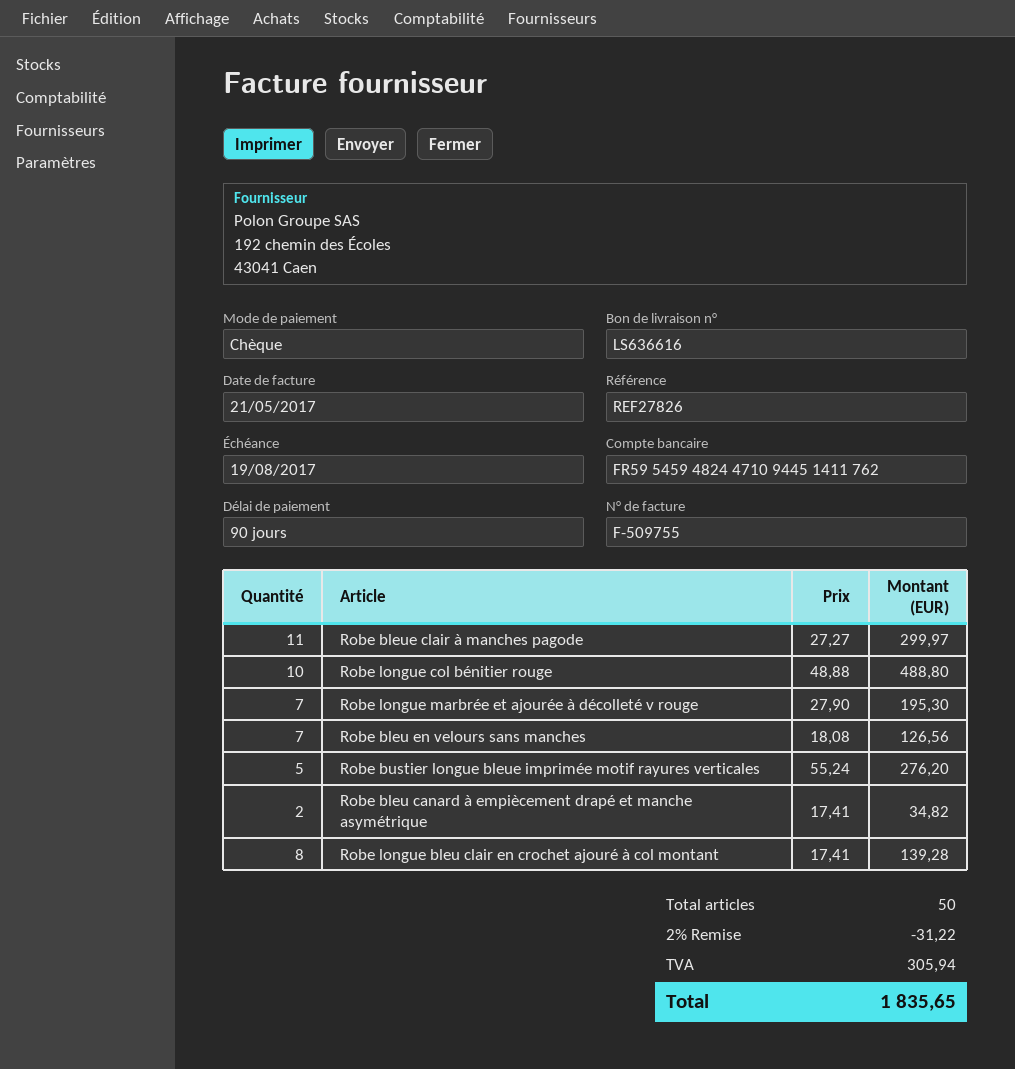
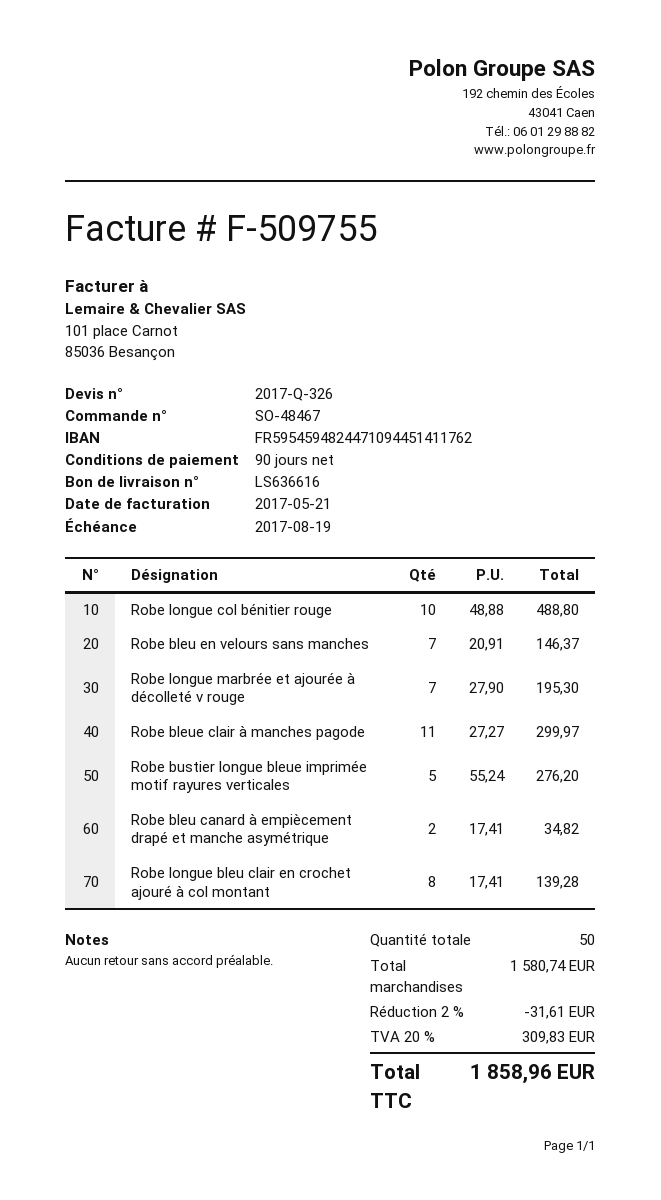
Robe bleu en velours sans manches: 7 x 18.08 = 126.56 -> 7 x 20.91 = 146.37
discount: 2% = 31.22 -> 2% = 31.61
tax: 305.94 -> 309.83
total: 1835.65 -> 1858.96

